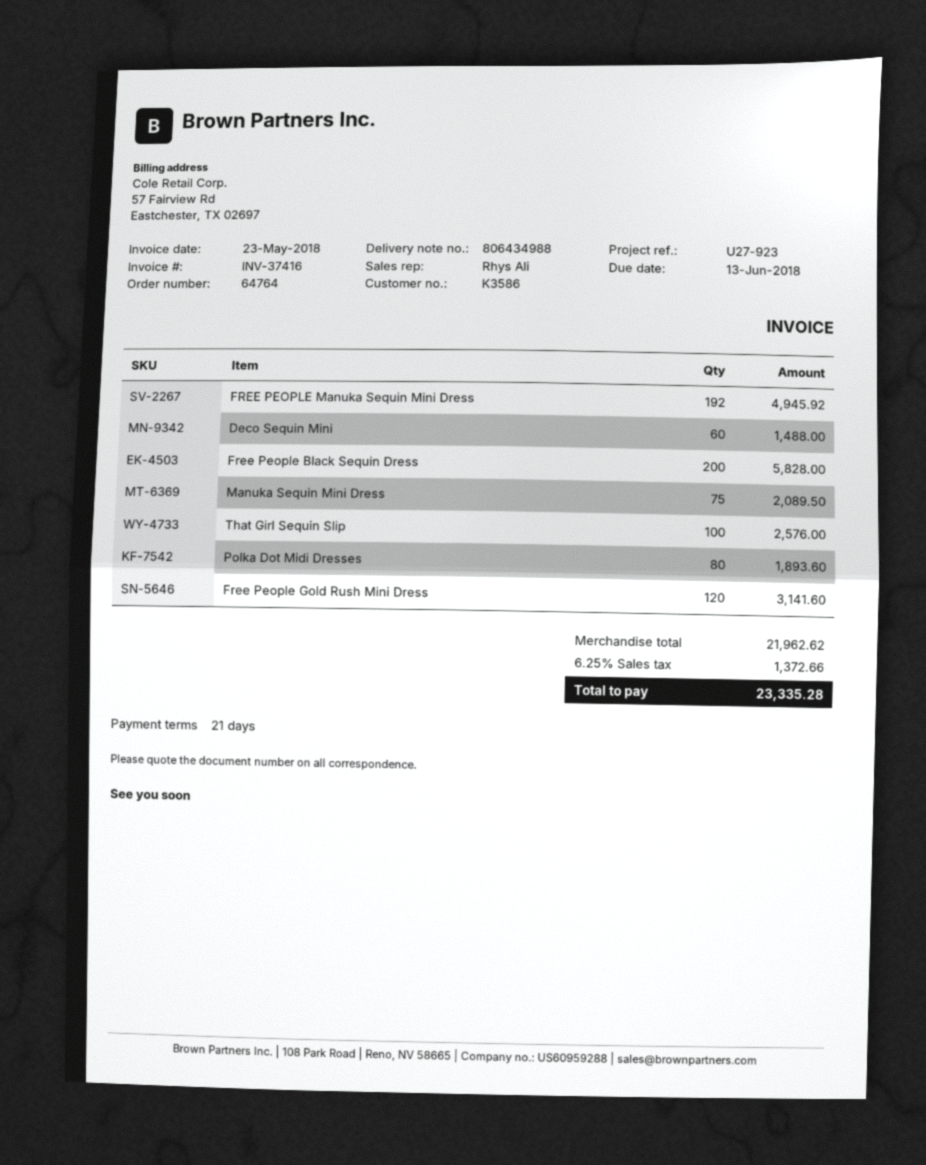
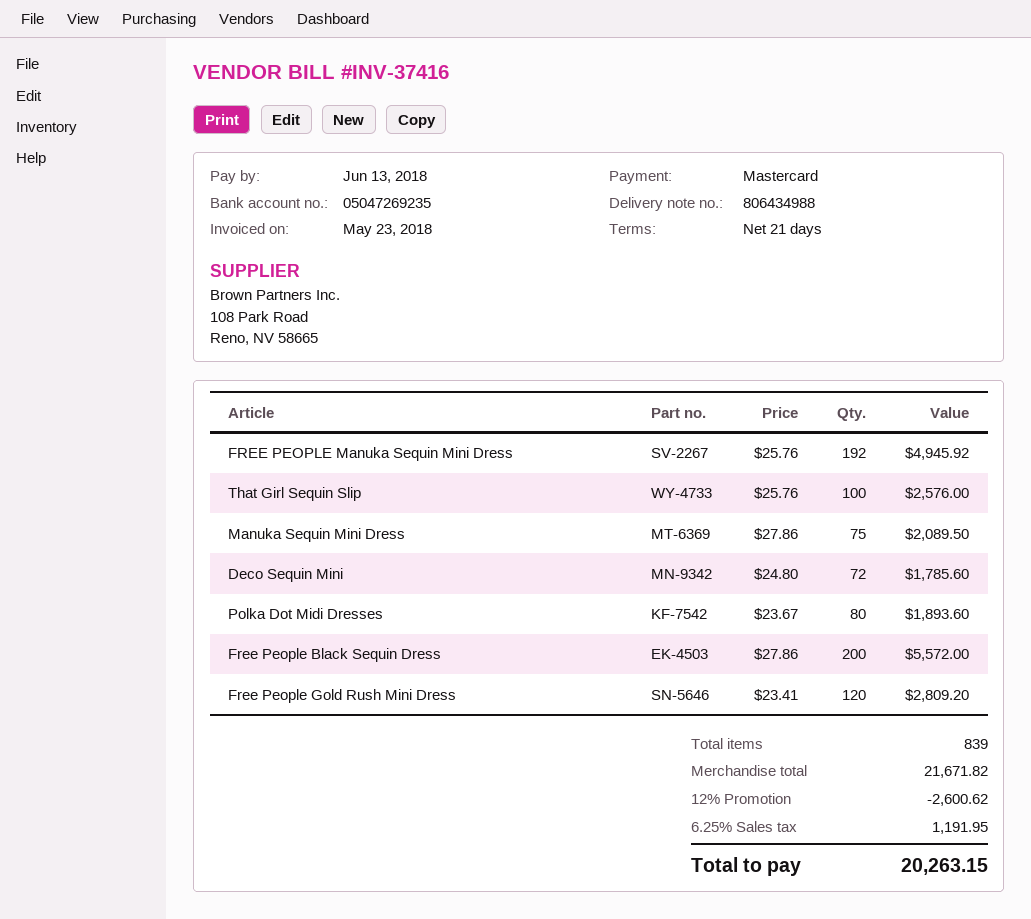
Deco Sequin Mini: 60 for 1488.00 -> 72 for 1785.60
Free People Black Sequin Dress: 200 for 5828.00 -> 200 for 5572.00
Free People Gold Rush Mini Dress: 120 for 3141.60 -> 120 for 2809.20
subtotal: 21962.62 -> 21671.82
discount: none -> 12% = 2600.62
tax: 6.25% = 1372.66 -> 6.25% = 1191.95
total: 23335.28 -> 20263.15

